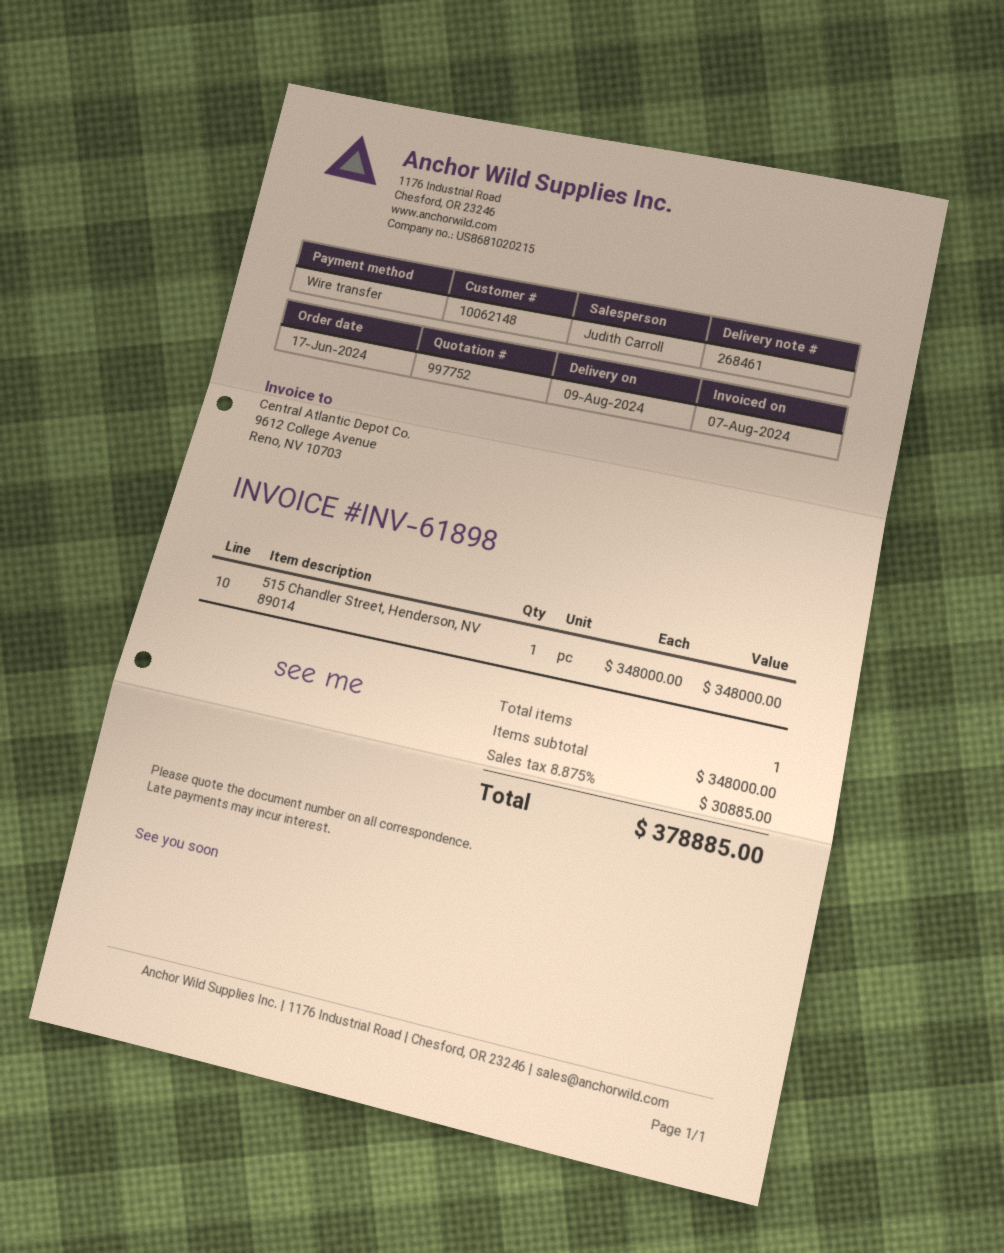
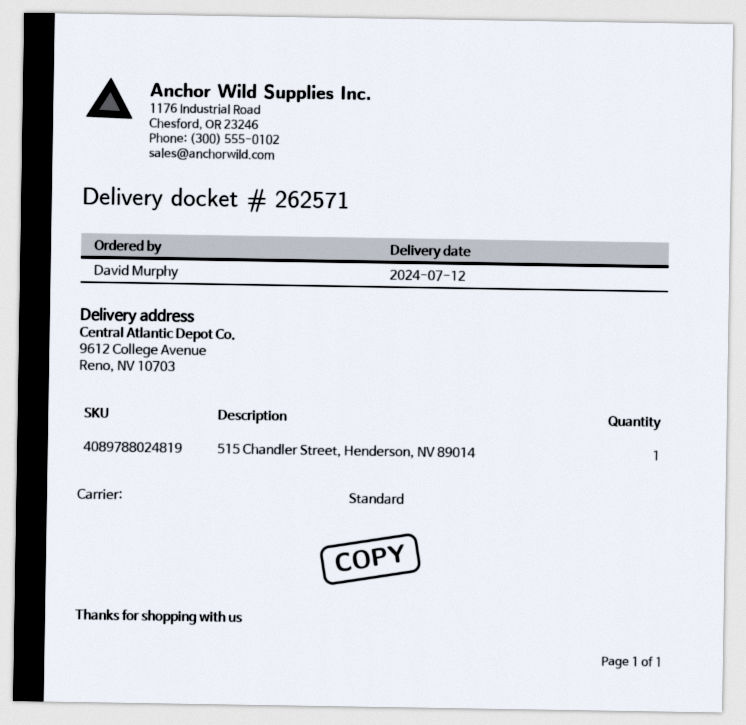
delivery note number: 268461 -> 262571
delivery date: 2024-08-09 -> 2024-07-12

